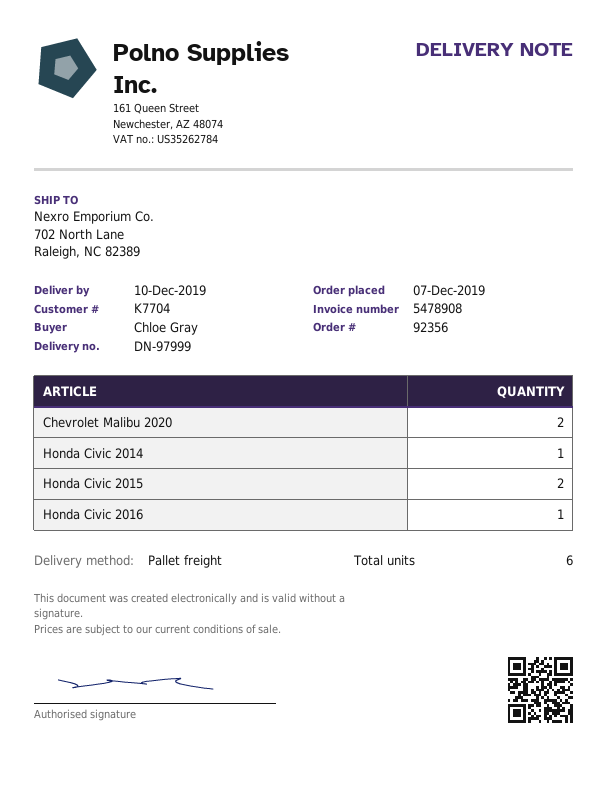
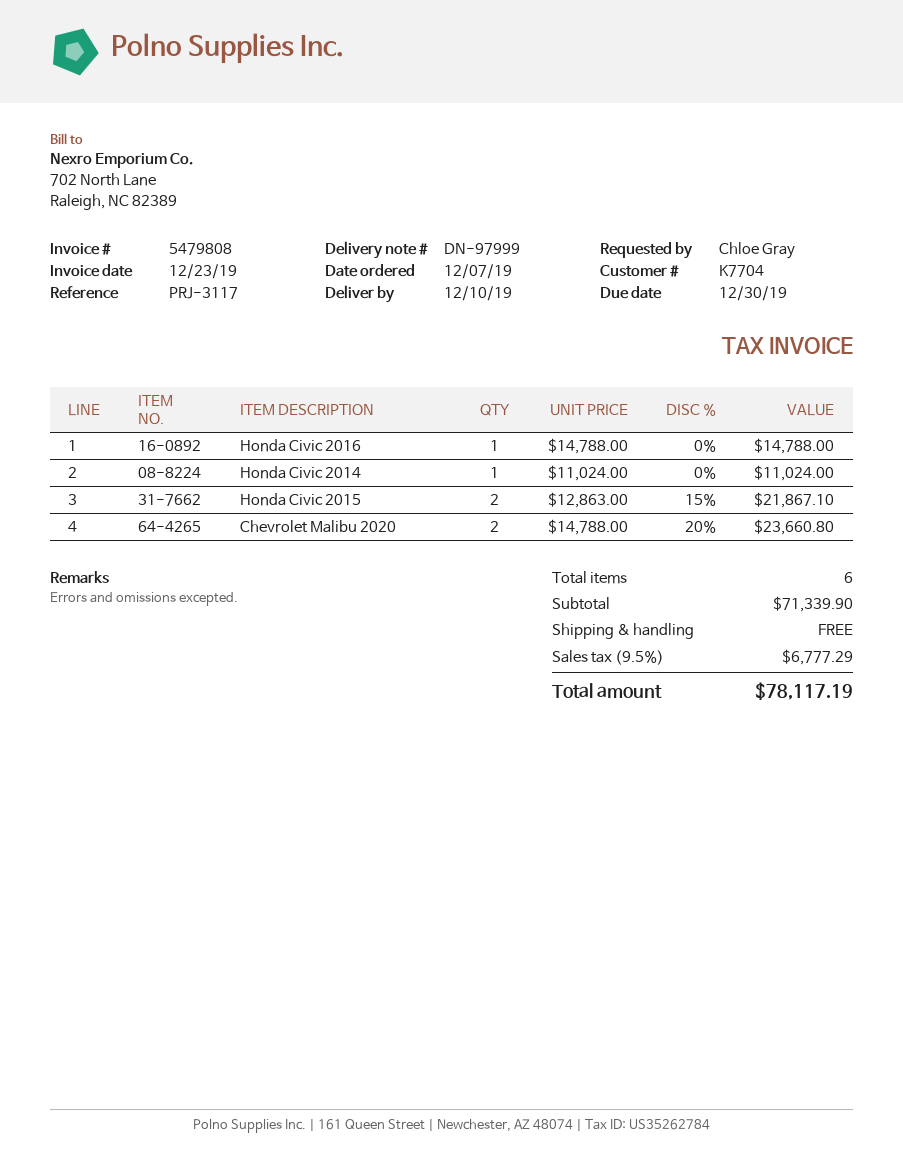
invoice number: 5478908 -> 5479808

